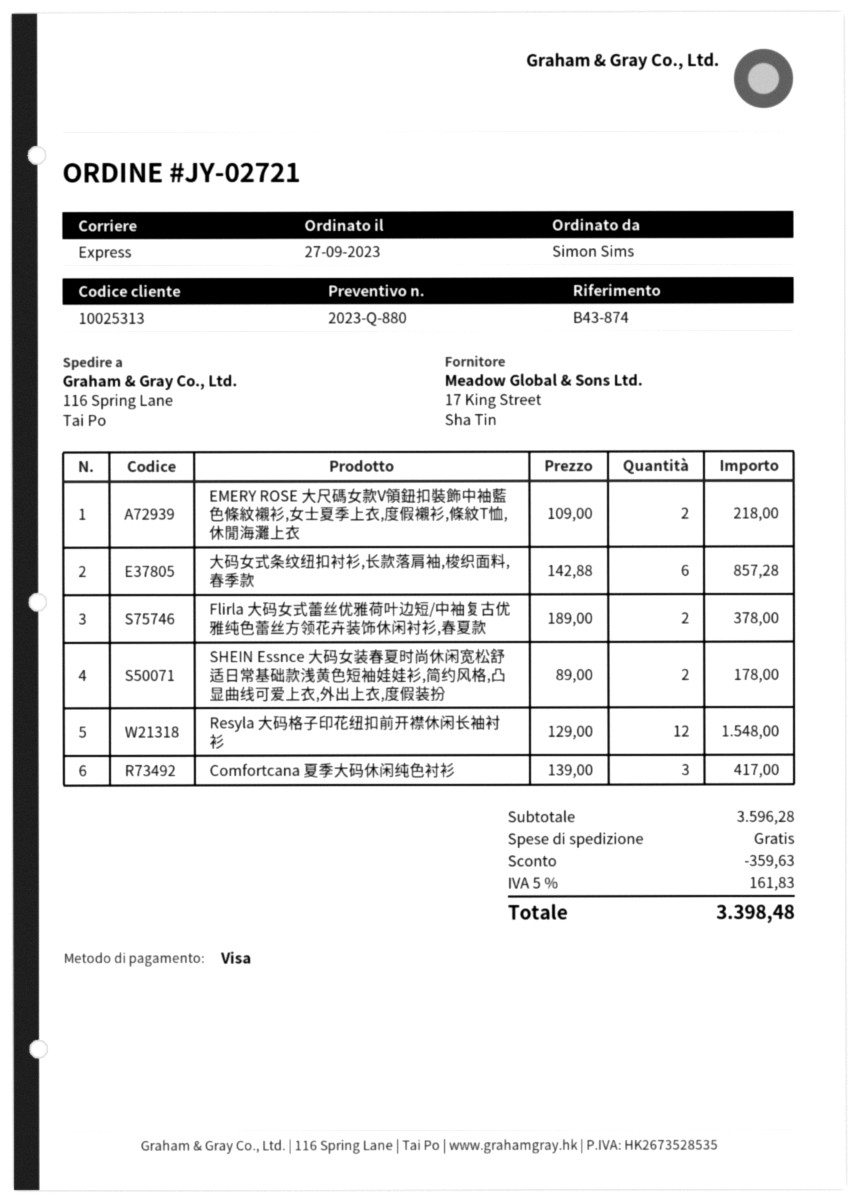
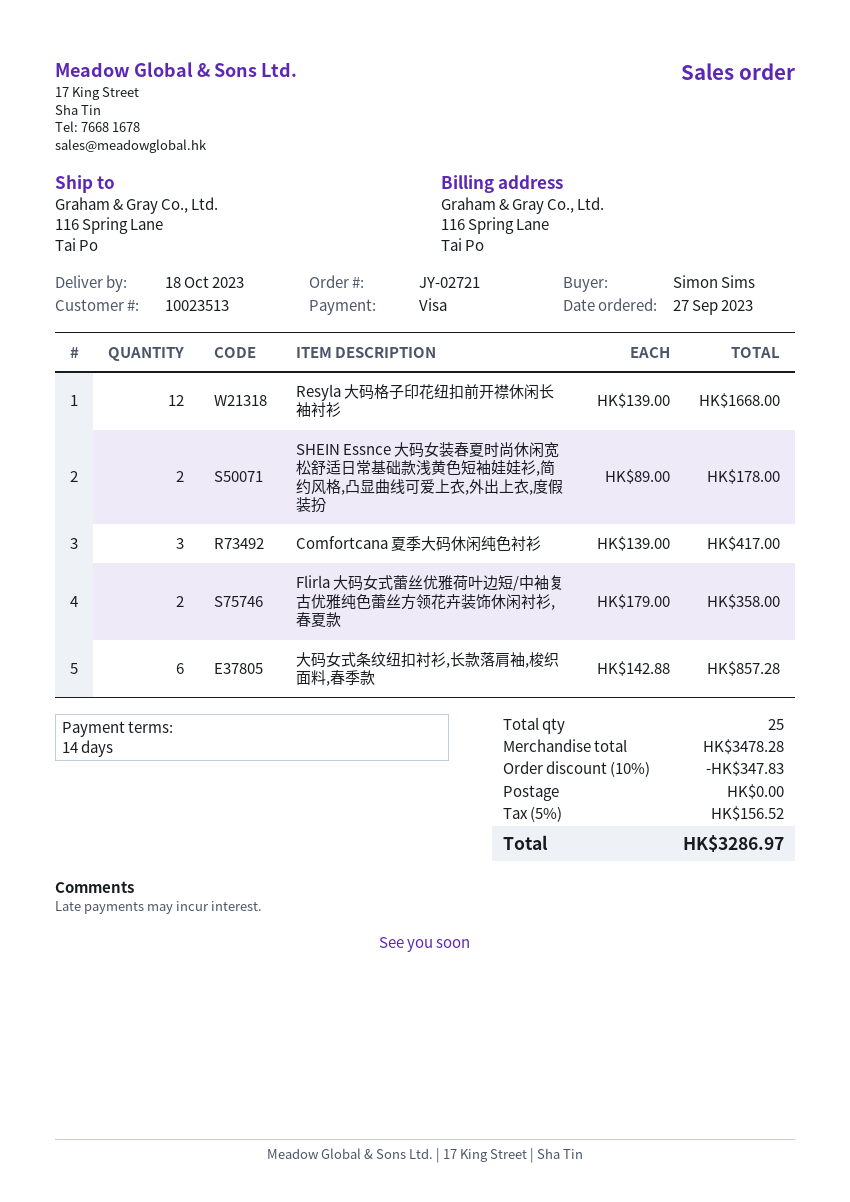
customer number: 10025313 -> 10023513
EMERY ROSE 大尺碼女款V領鈕扣裝飾中袖藍色條紋襯衫,女士夏季上衣,度假襯衫,條紋T恤,休閒海灘上衣: 2 x 109.00 = 218.00 -> none
Flirla 大码女式蕾丝优雅荷叶边短/中袖复古优雅纯色蕾丝方领花卉装饰休闲衬衫,春夏款: 2 x 189.00 = 378.00 -> 2 x 179.00 = 358.00
Resyla 大码格子印花纽扣前开襟休闲长袖衬衫: 12 x 129.00 = 1548.00 -> 12 x 139.00 = 1668.00
subtotal: 3596.28 -> 3478.28
discount: 359.63 -> 347.83
tax: 5% = 161.83 -> 5% = 156.52
total: 3398.48 -> 3286.97

